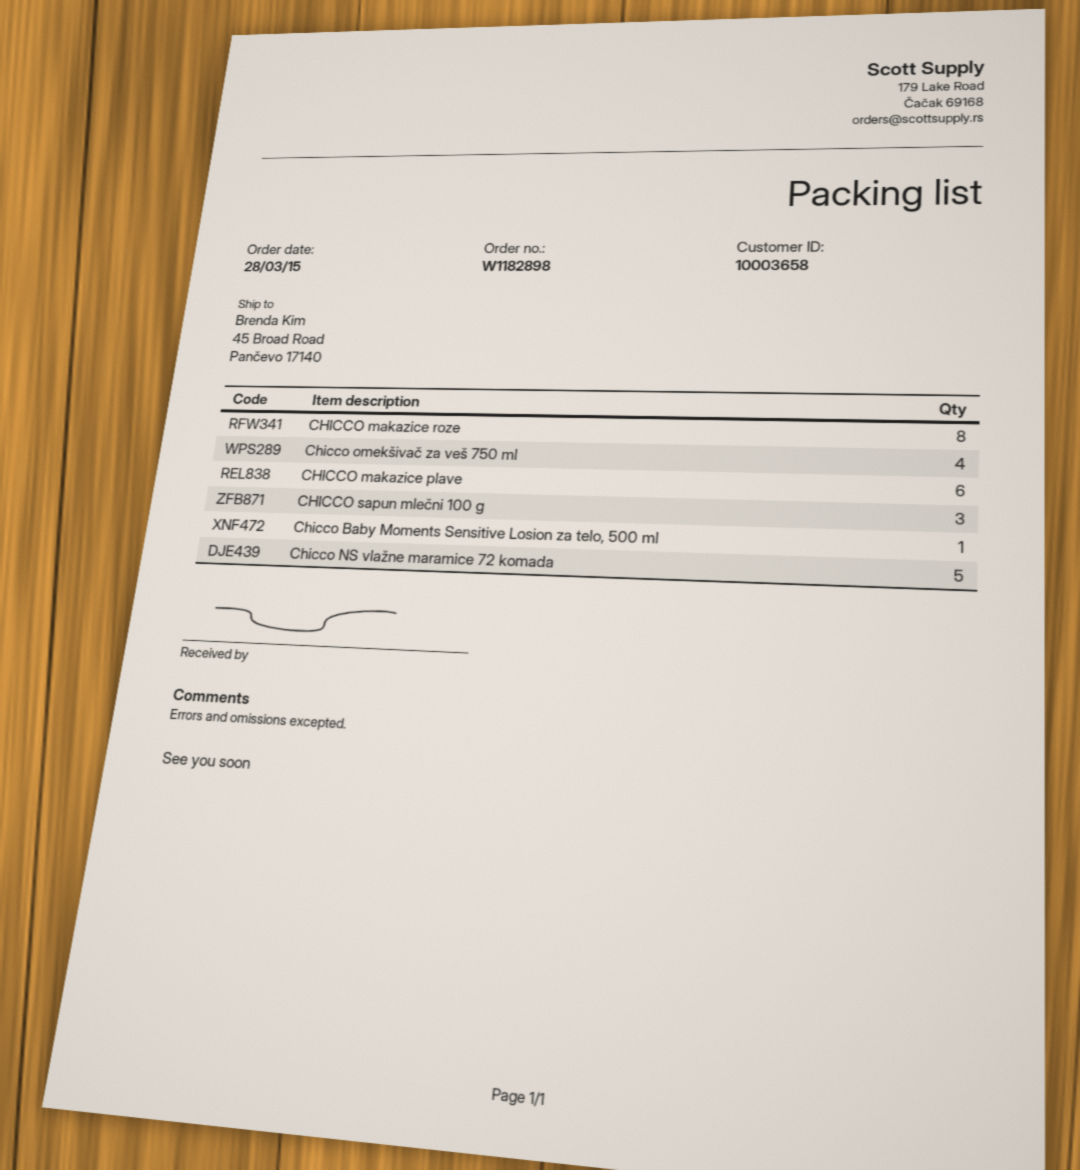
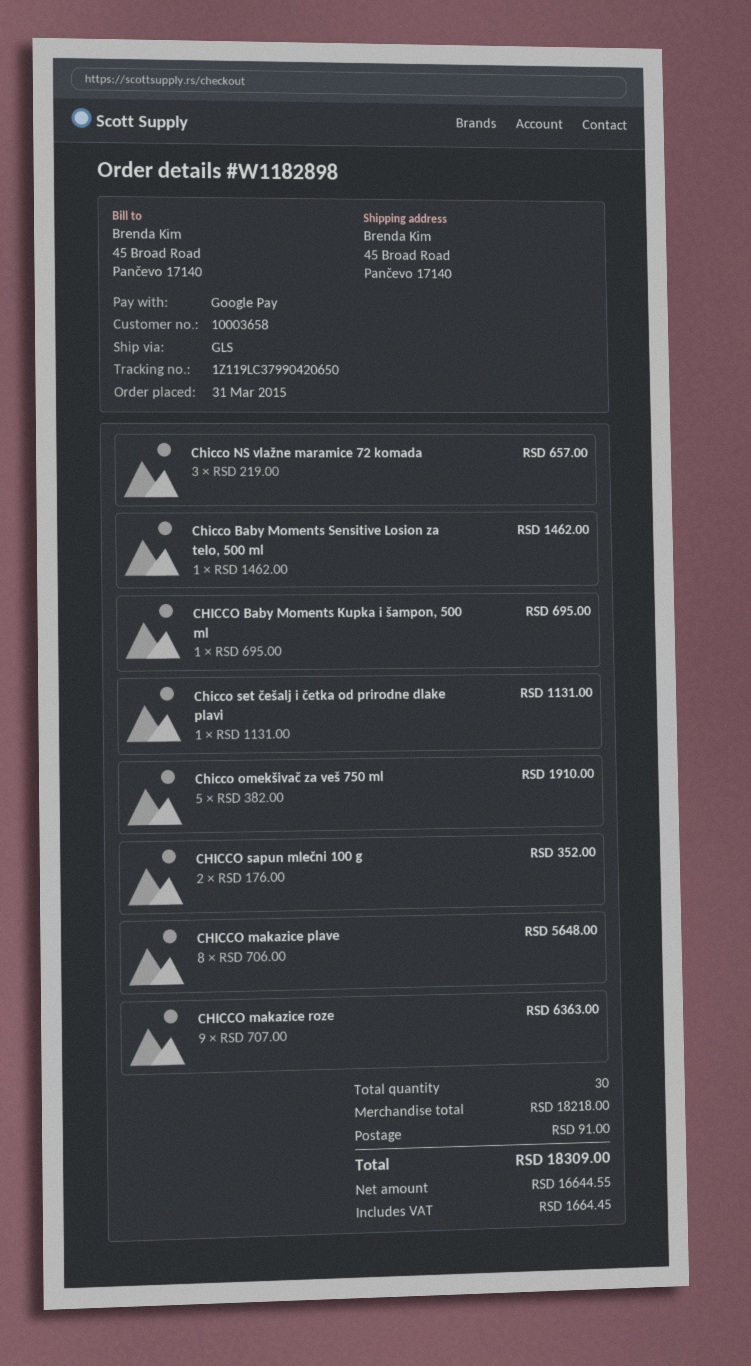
order date: 2015-03-28 -> 2015-03-31
CHICCO makazice roze: 8 -> 9
Chicco omekšivač za veš 750 ml: 4 -> 5
CHICCO makazice plave: 6 -> 8
CHICCO sapun mlečni 100 g: 3 -> 2
Chicco NS vlažne maramice 72 komada: 5 -> 3
CHICCO Baby Moments Kupka i šampon, 500 ml: none -> 1
Chicco set češalj i četka od prirodne dlake plavi: none -> 1

